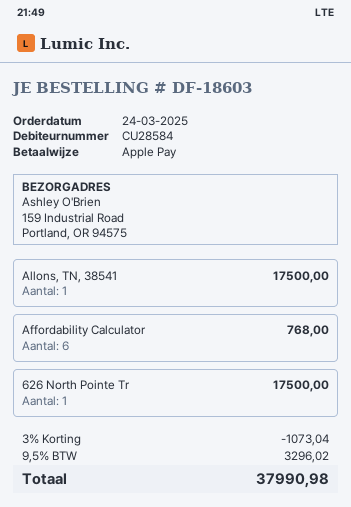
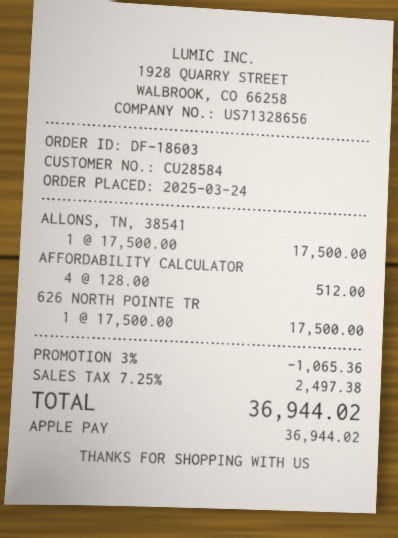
Affordability Calculator: 6 for 768.00 -> 4 for 512.00
discount: 3% = 1073.04 -> 3% = 1065.36
tax: 9.5% = 3296.02 -> 7.25% = 2497.38
total: 37990.98 -> 36944.02

